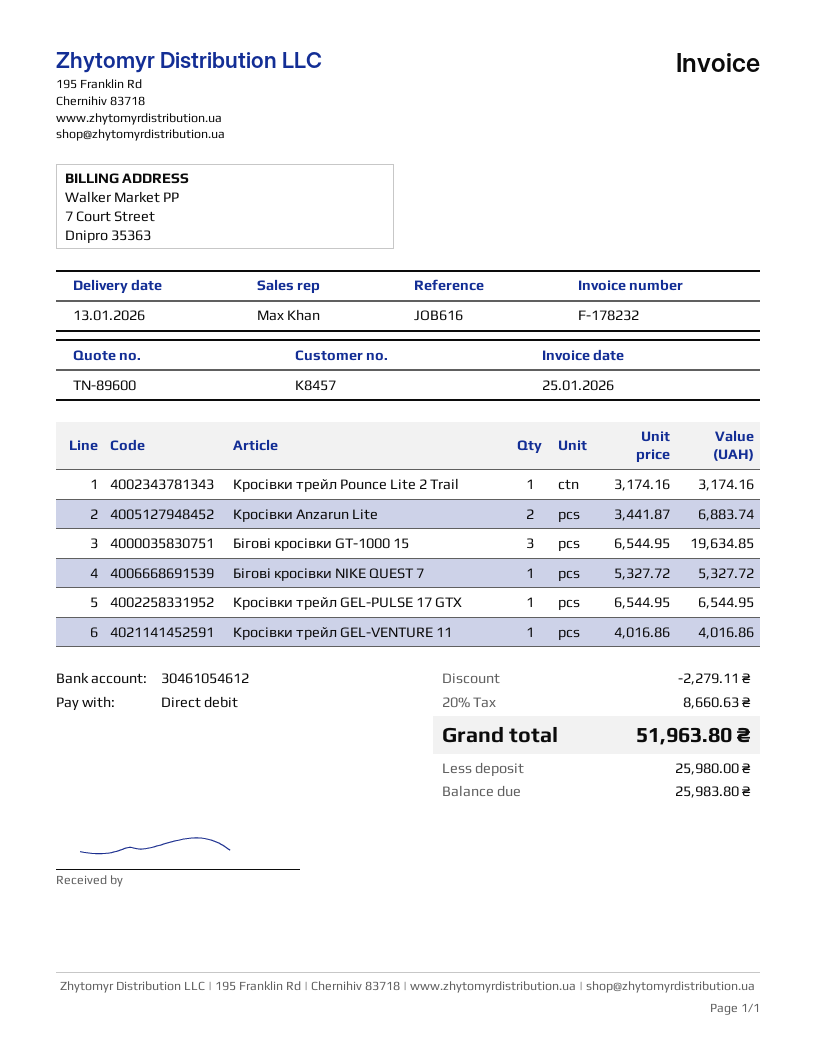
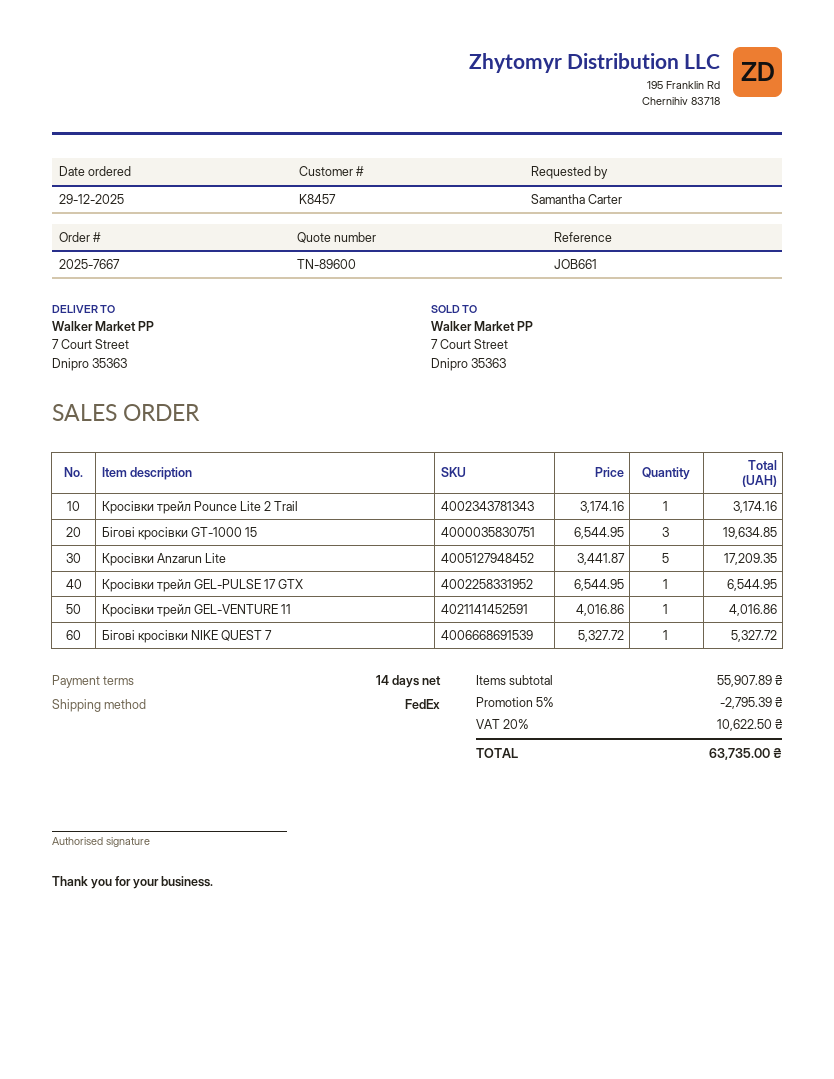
reference: JOB616 -> JOB661
Кросівки Anzarun Lite: 2 x 3441.87 = 6883.74 -> 5 x 3441.87 = 17209.35
discount: 2279.11 -> 2795.39
tax: 20% = 8660.63 -> 20% = 10622.50
total: 51963.80 -> 63735.00

